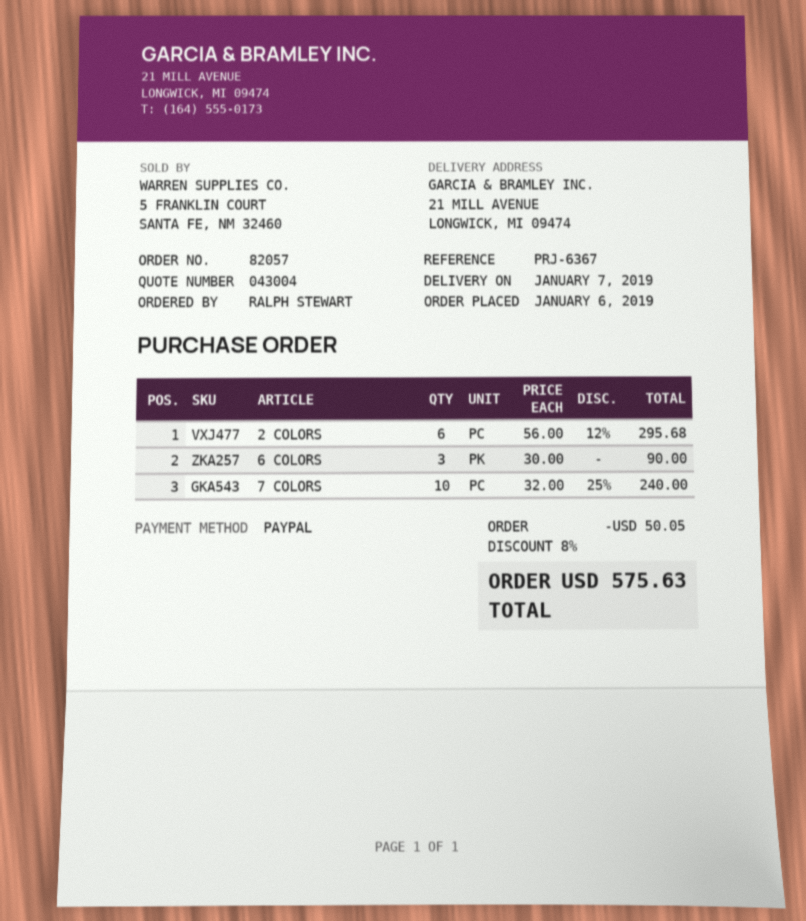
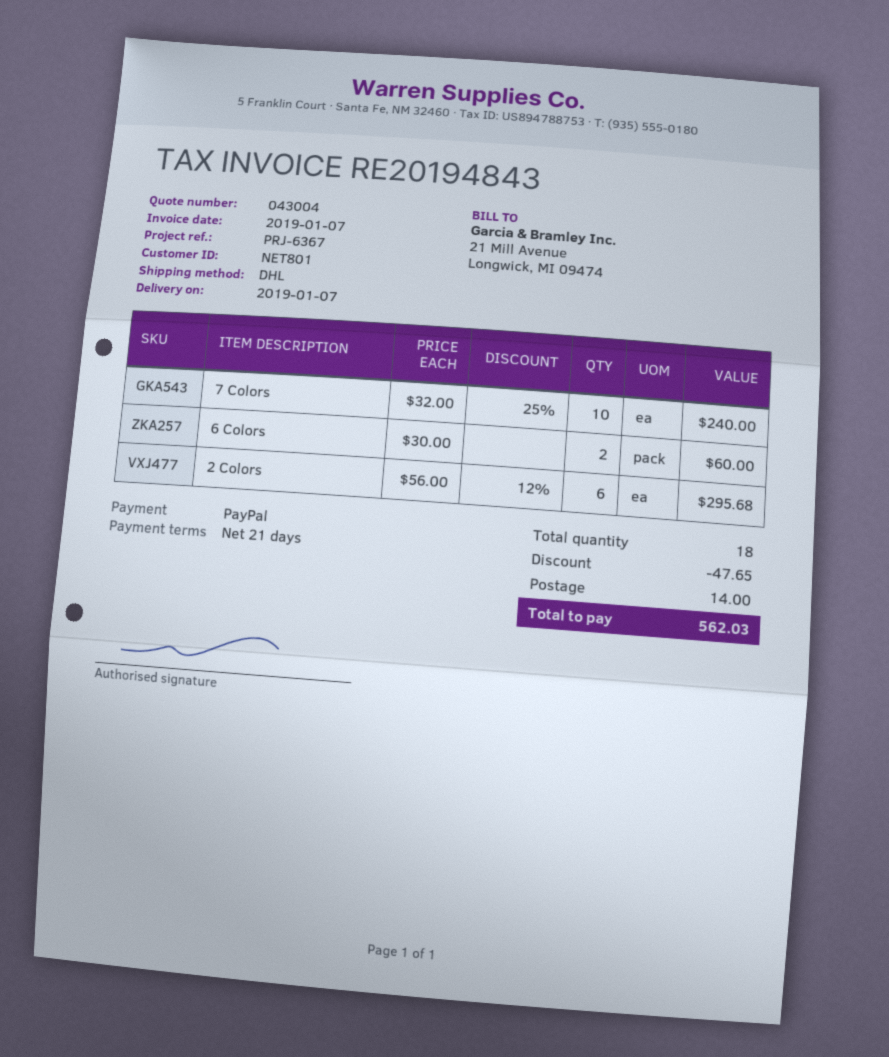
6 COLORS: 3 x 30.00 = 90.00 -> 2 x 30.00 = 60.00
discount: 50.05 -> 47.65
shipping: none -> 14.00
total: 575.63 -> 562.03

